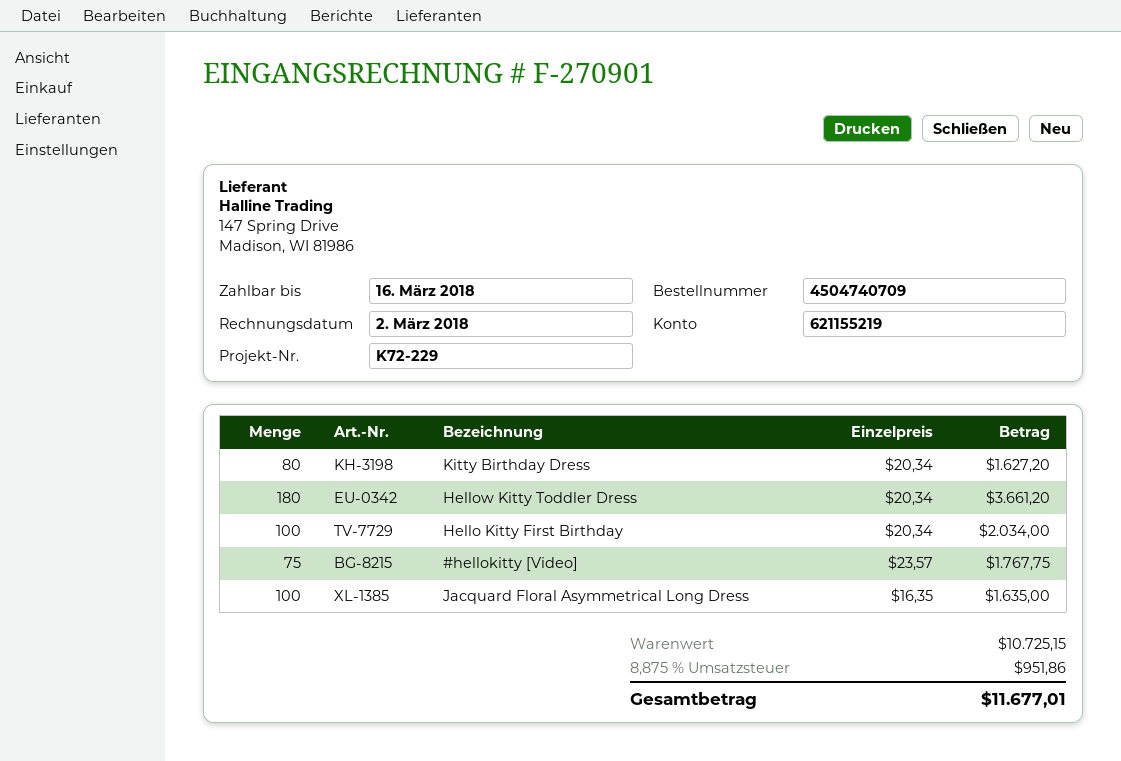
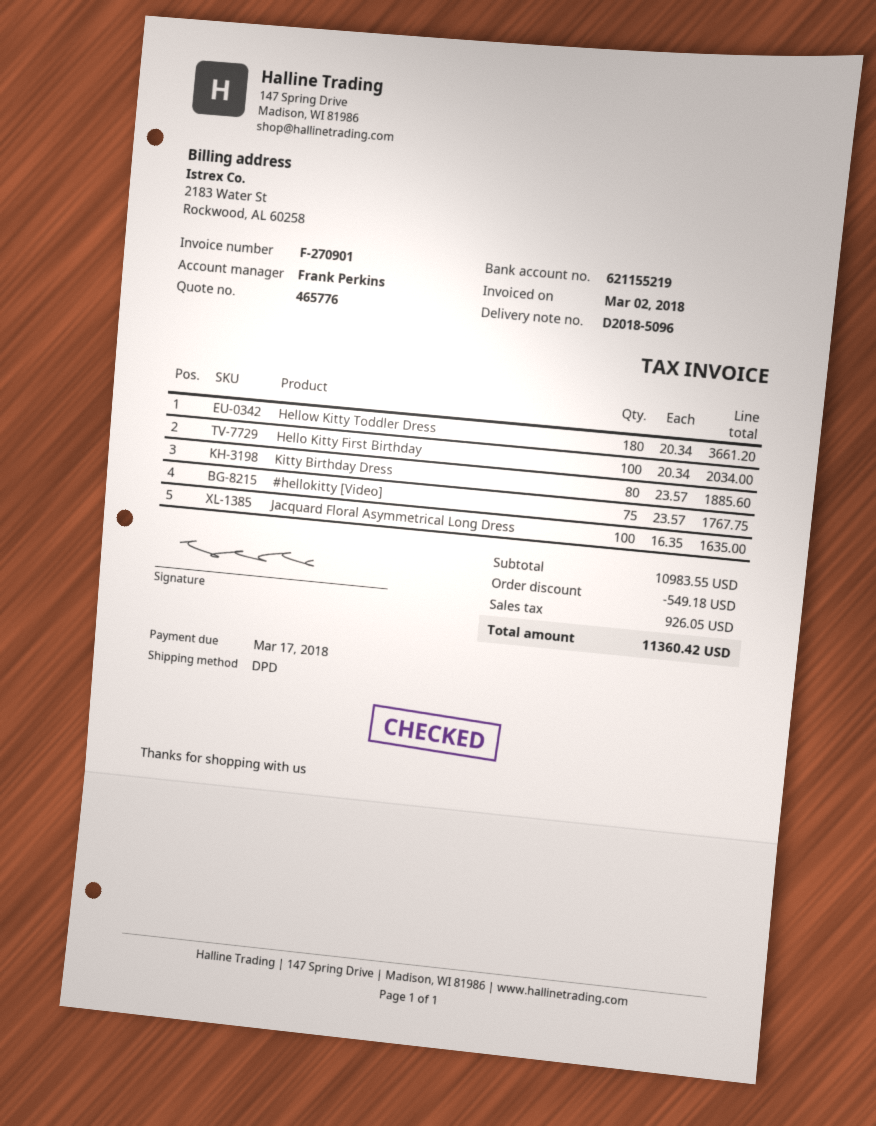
due date: 2018-03-16 -> 2018-03-17
Kitty Birthday Dress: 80 x 20.34 = 1627.20 -> 80 x 23.57 = 1885.60
subtotal: 10725.15 -> 10983.55
discount: none -> 549.18
tax: 951.86 -> 926.05
total: 11677.01 -> 11360.42

